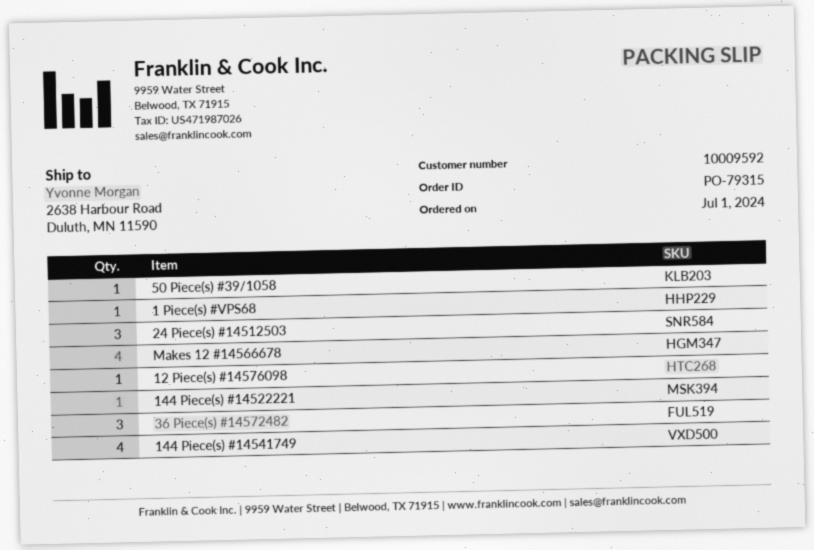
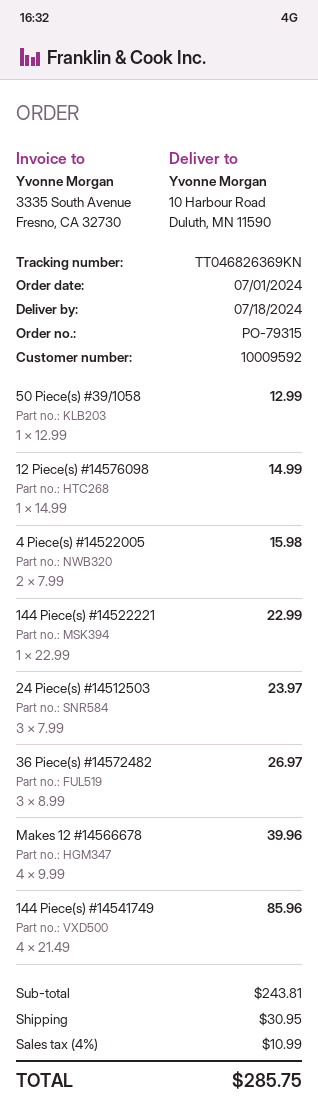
ship to: 2638 Harbour Road, Duluth, MN 11590 -> 10 Harbour Road, Duluth, MN 11590
1 Piece(s) #VPS68: 1 -> none
4 Piece(s) #14522005: none -> 2

